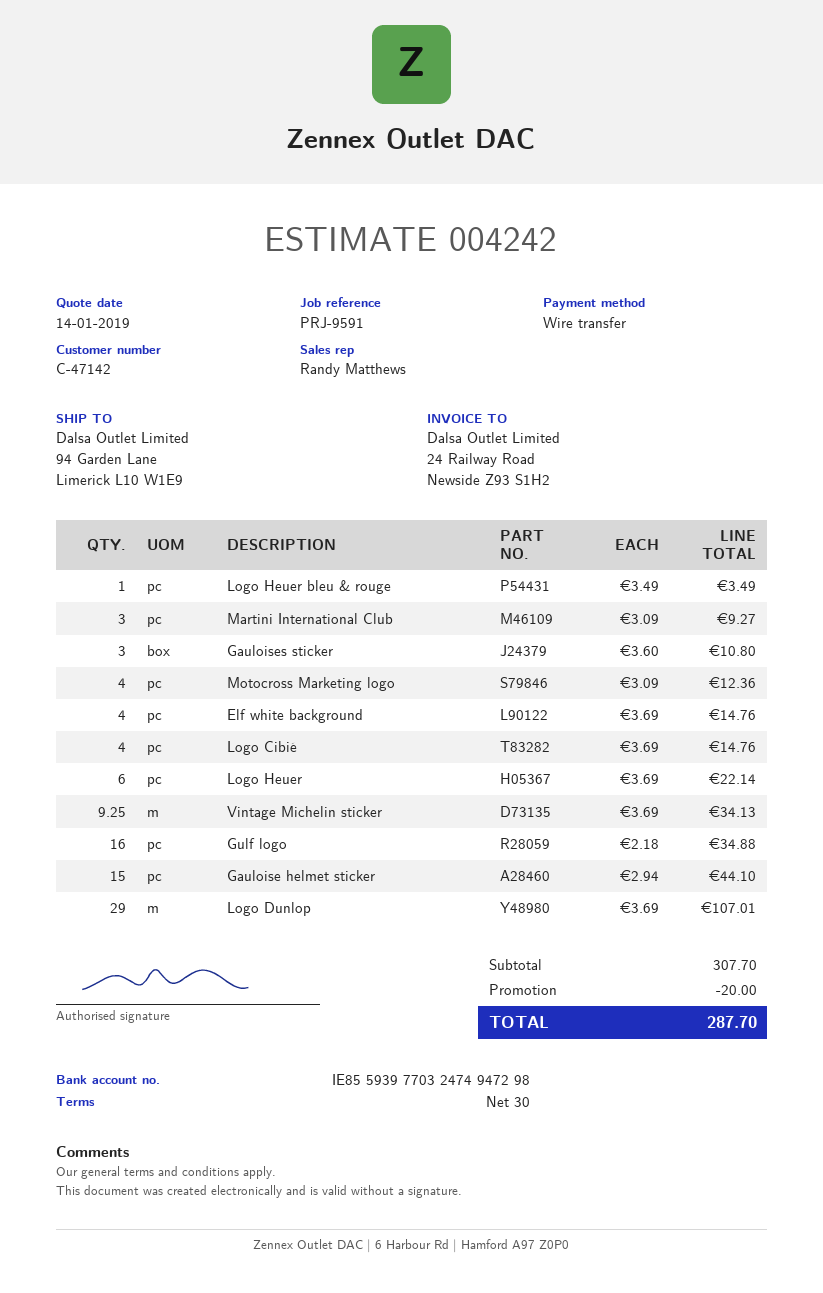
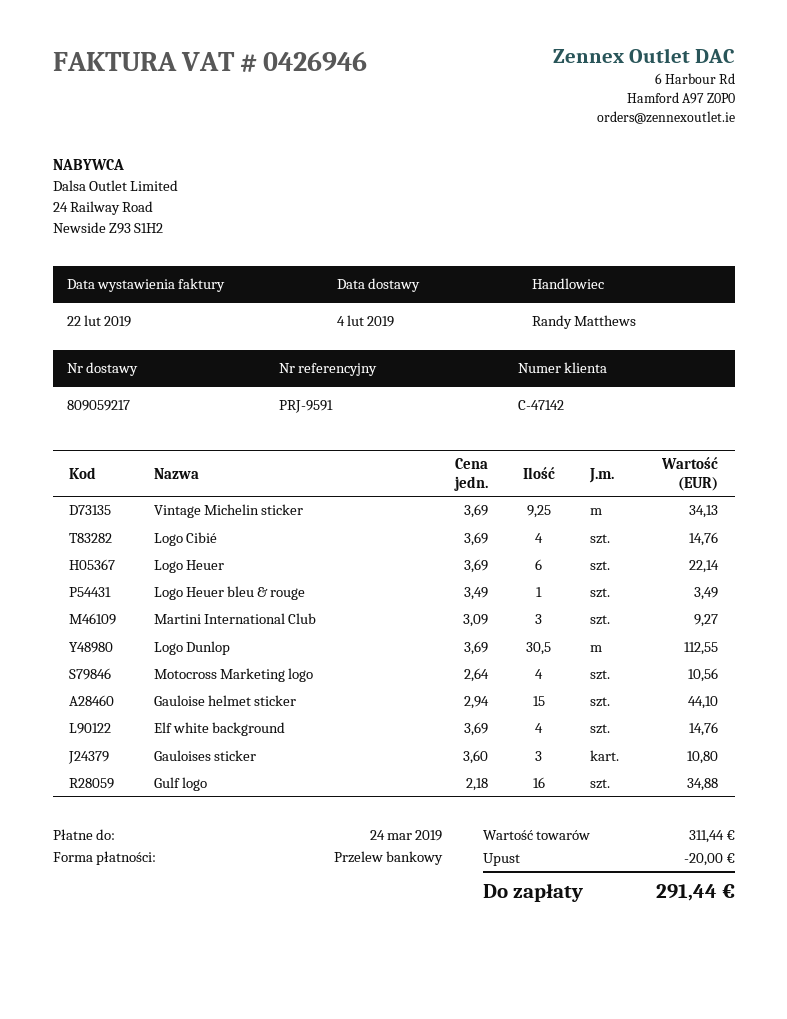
Motocross Marketing logo: 4 x 3.09 = 12.36 -> 4 x 2.64 = 10.56
Logo Dunlop: 29 x 3.69 = 107.01 -> 30.5 x 3.69 = 112.55
subtotal: 307.70 -> 311.44
total: 287.70 -> 291.44

